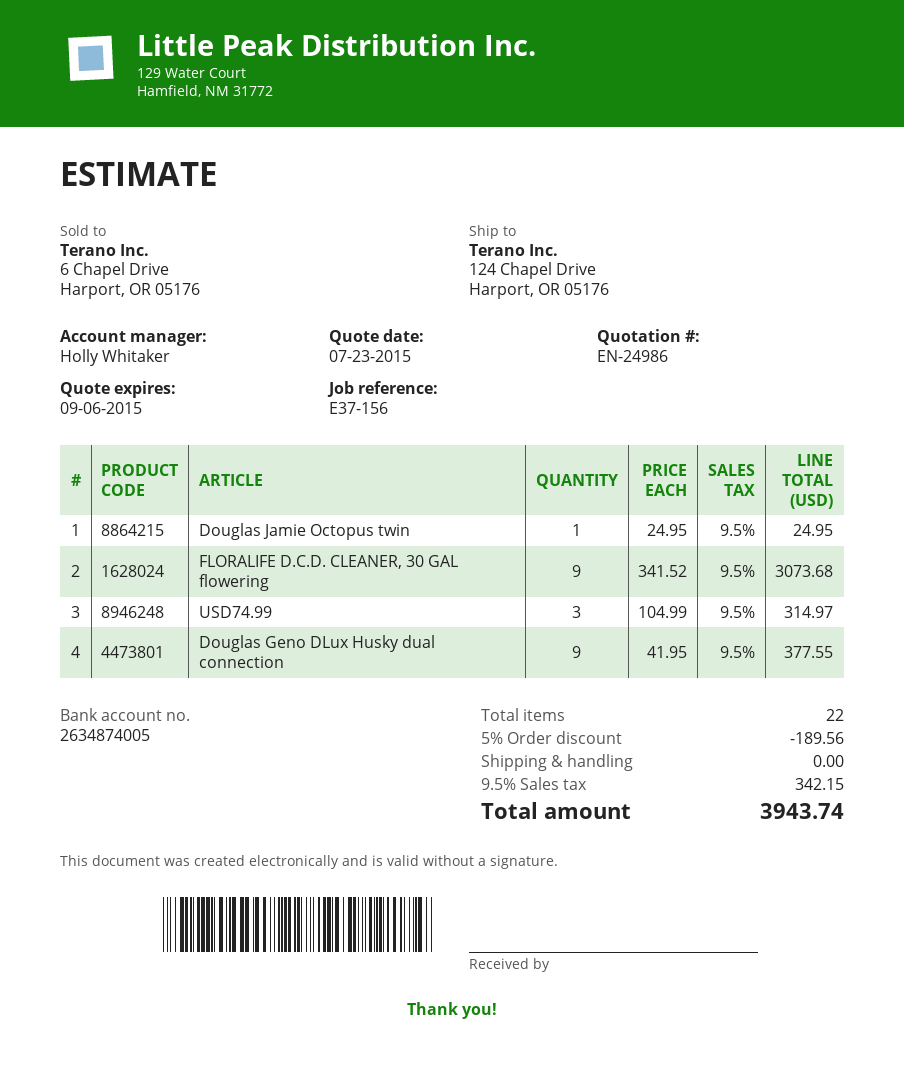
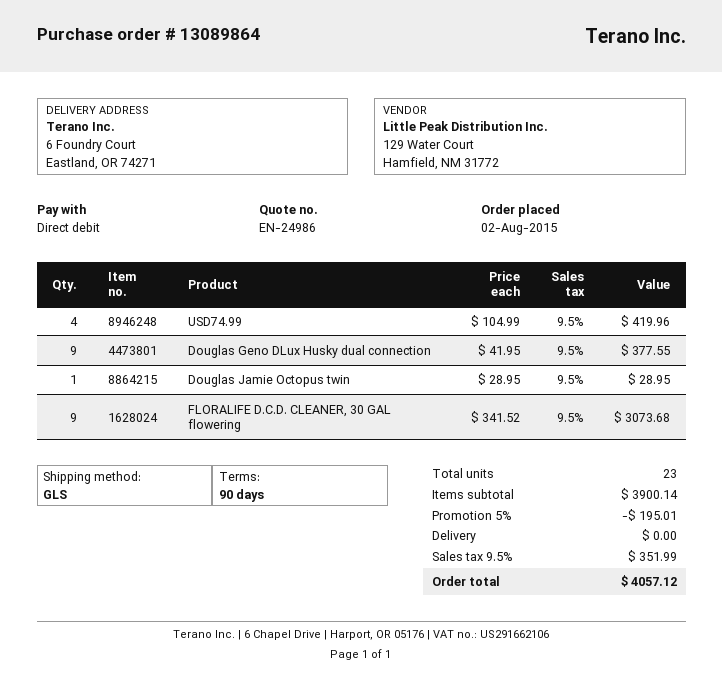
ship to: 124 Chapel Drive, Harport, OR 05176 -> 6 Foundry Court, Eastland, OR 74271
Douglas Jamie Octopus twin: 1 x 24.95 = 24.95 -> 1 x 28.95 = 28.95
USD74.99: 3 x 104.99 = 314.97 -> 4 x 104.99 = 419.96
total quantity: 22 -> 23
discount: 5% = 189.56 -> 5% = 195.01
tax: 9.5% = 342.15 -> 9.5% = 351.99
total: 3943.74 -> 4057.12

